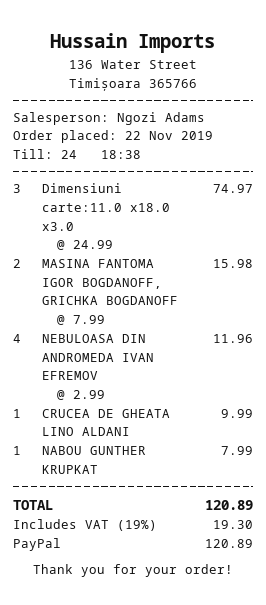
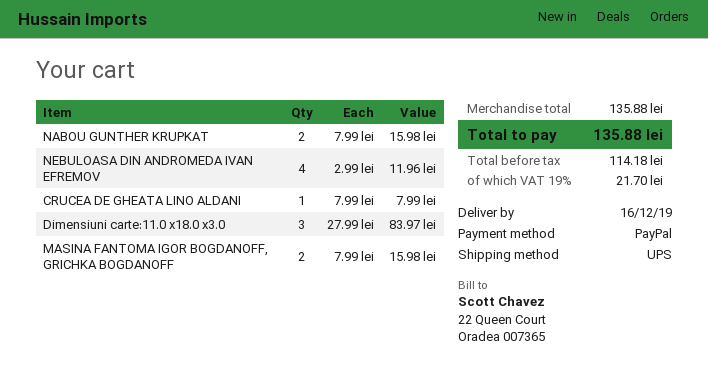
Dimensiuni carte:11.0 x18.0 x3.0: 3 x 24.99 = 74.97 -> 3 x 27.99 = 83.97
CRUCEA DE GHEATA LINO ALDANI: 1 x 9.99 = 9.99 -> 1 x 7.99 = 7.99
NABOU GUNTHER KRUPKAT: 1 x 7.99 = 7.99 -> 2 x 7.99 = 15.98
tax: 19% = 19.30 -> 19% = 21.70
total: 120.89 -> 135.88

